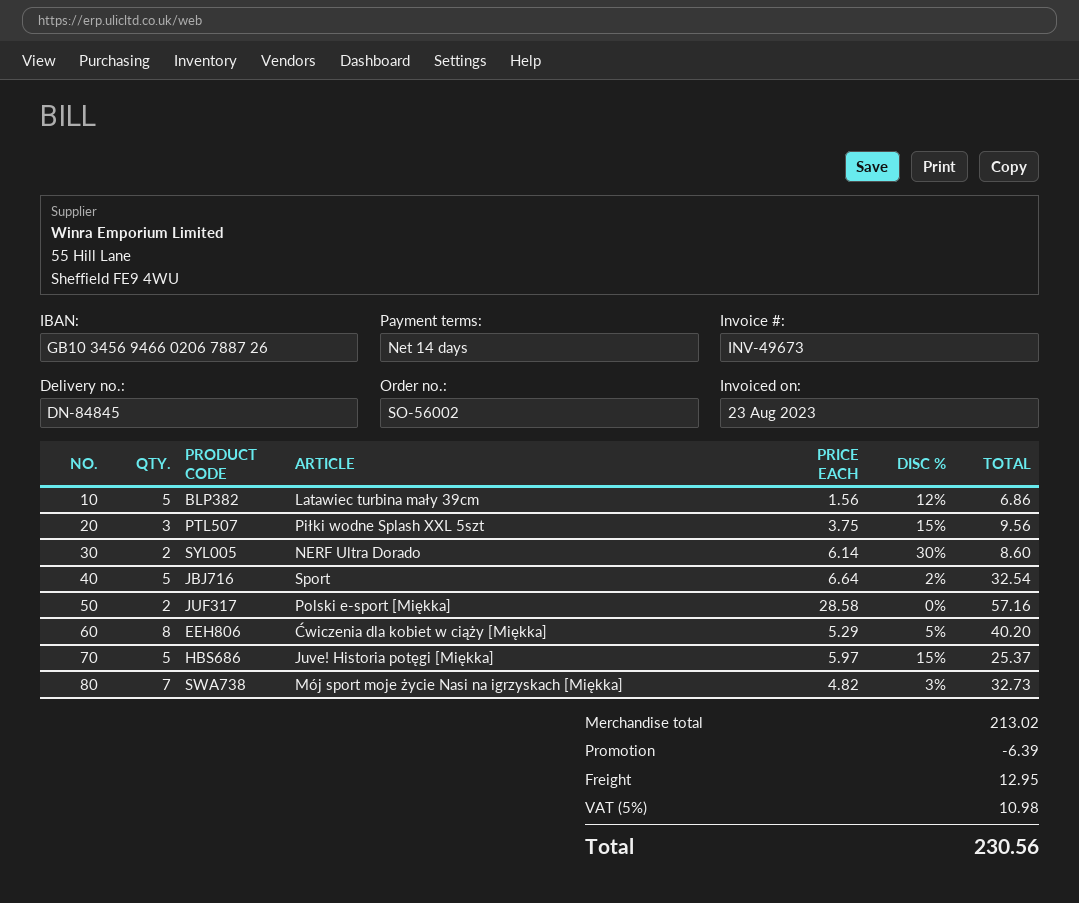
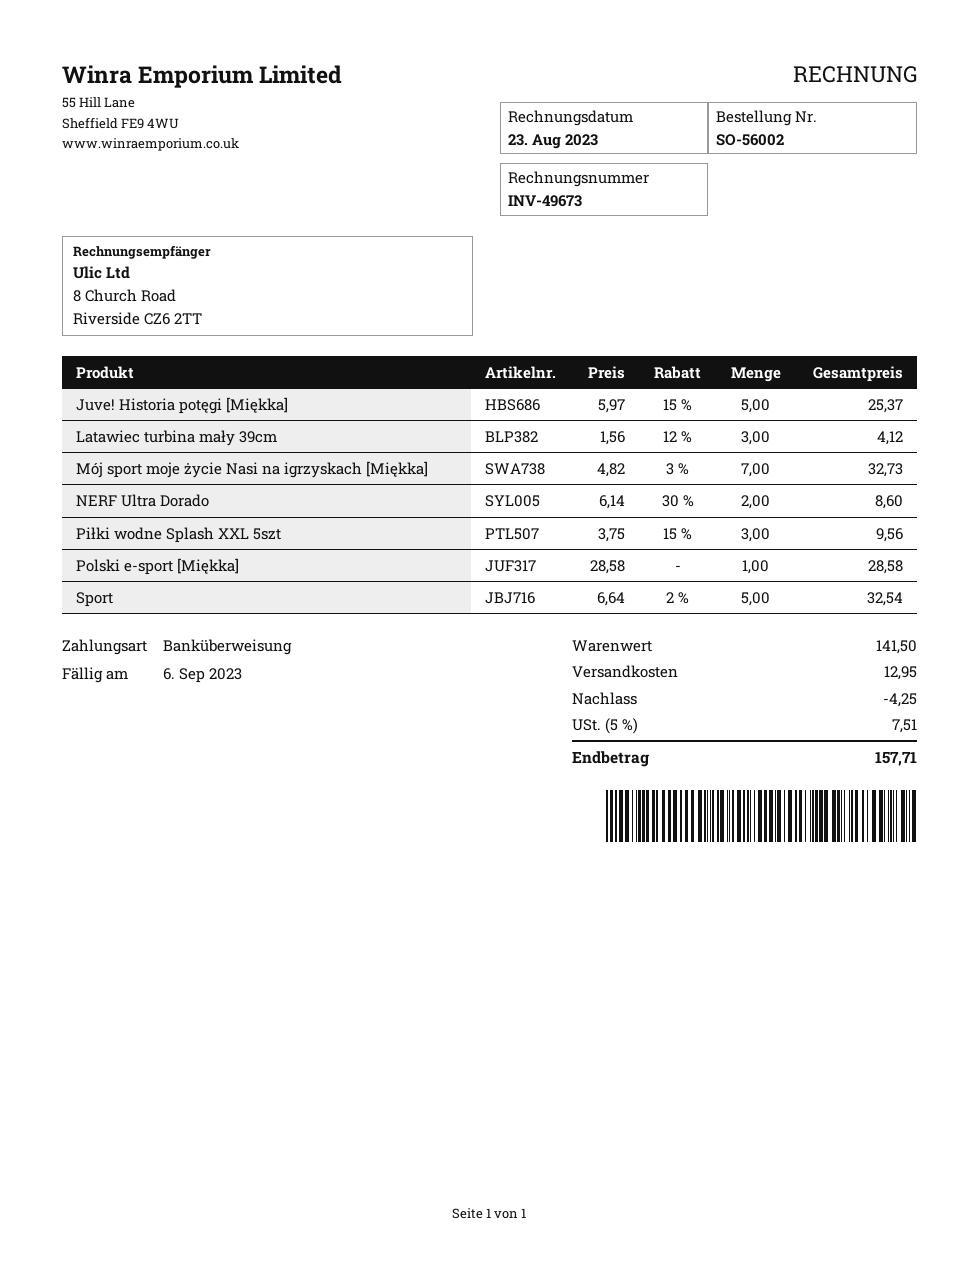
Latawiec turbina mały 39cm: 5 x 1.56 - 12% = 6.86 -> 3 x 1.56 - 12% = 4.12
Polski e-sport [Miękka]: 2 x 28.58 = 57.16 -> 1 x 28.58 = 28.58
Ćwiczenia dla kobiet w ciąży [Miękka]: 8 x 5.29 - 5% = 40.20 -> none
subtotal: 213.02 -> 141.50
discount: 6.39 -> 4.25
tax: 5% = 10.98 -> 5% = 7.51
total: 230.56 -> 157.71

